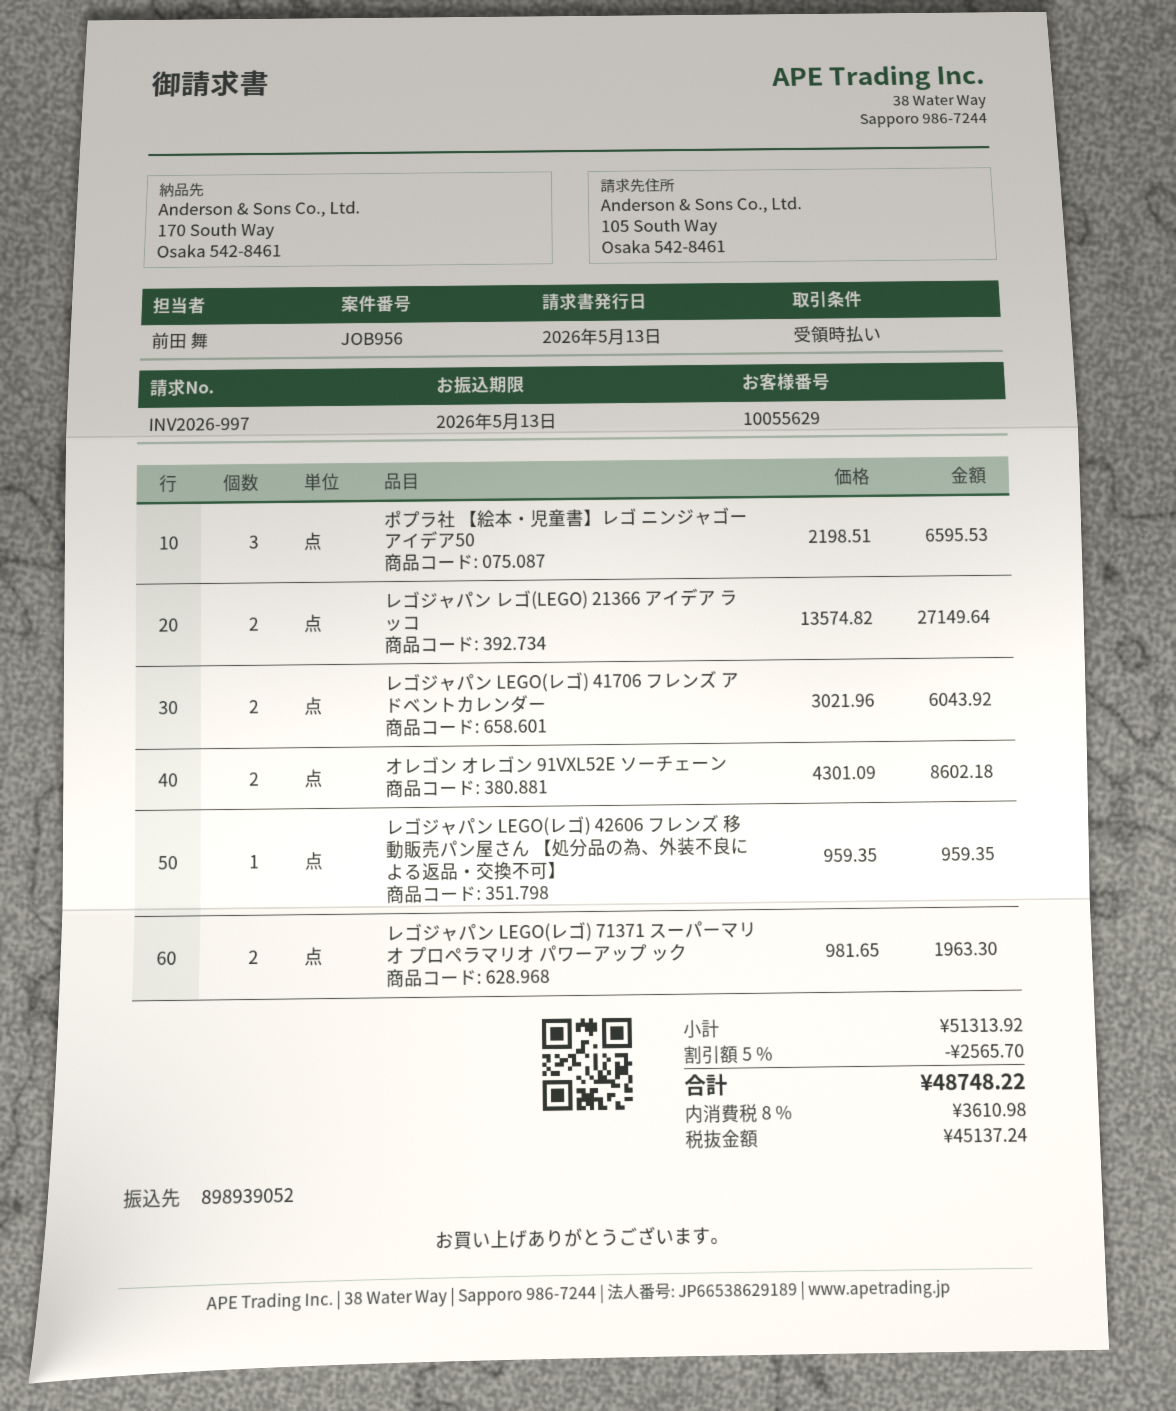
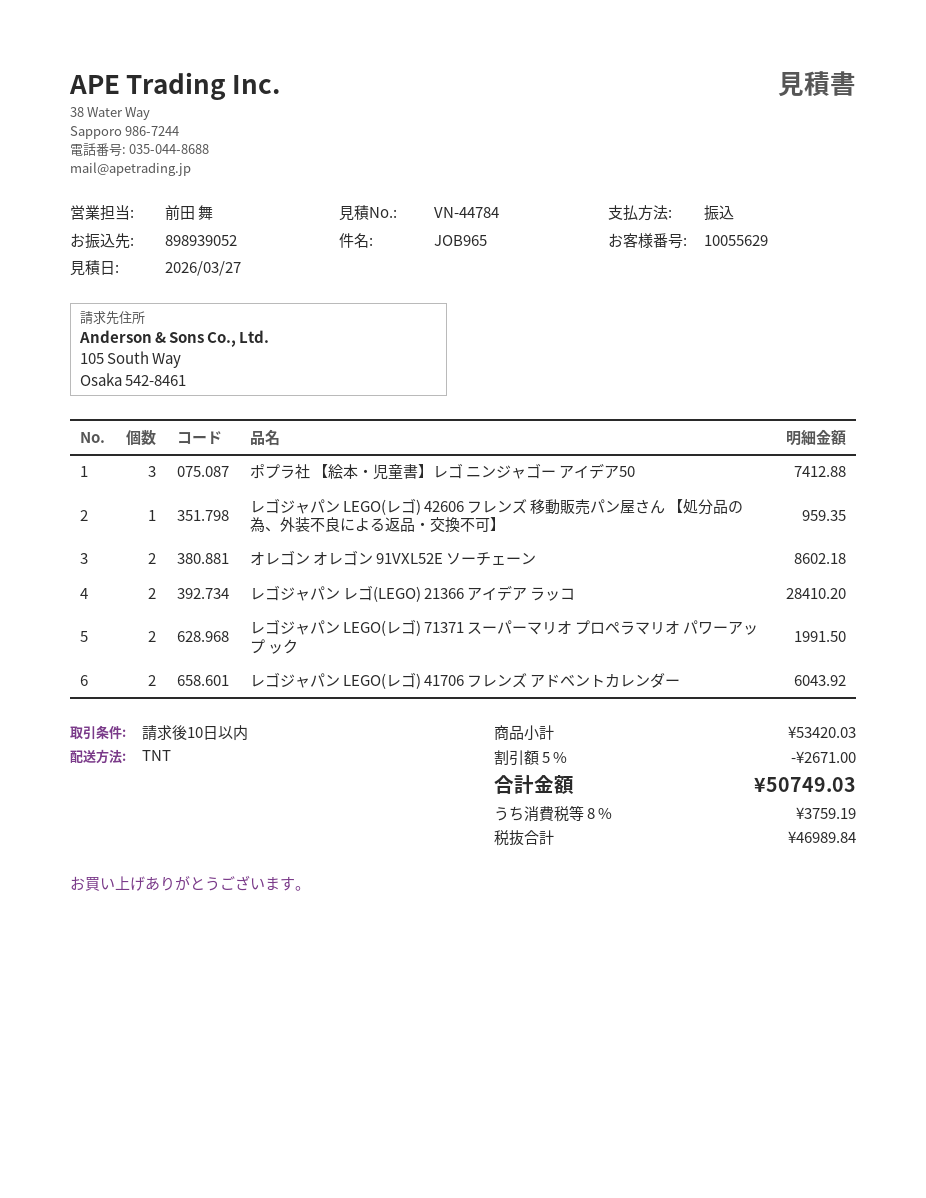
payment terms: on receipt -> 10 days
reference: JOB956 -> JOB965
ポプラ社 【絵本・児童書】レゴ ニンジャゴー アイデア50: 3 for 6595.53 -> 3 for 7412.88
レゴジャパン レゴ(LEGO) 21366 アイデア ラッコ: 2 for 27149.64 -> 2 for 28410.20
レゴジャパン LEGO(レゴ) 71371 スーパーマリオ プロペラマリオ パワーアップ ック: 2 for 1963.30 -> 2 for 1991.50
subtotal: 51313.92 -> 53420.03
discount: 5% = 2565.70 -> 5% = 2671.00
net: 45137.24 -> 46989.84
tax: 8% = 3610.98 -> 8% = 3759.19
total: 48748.22 -> 50749.03

